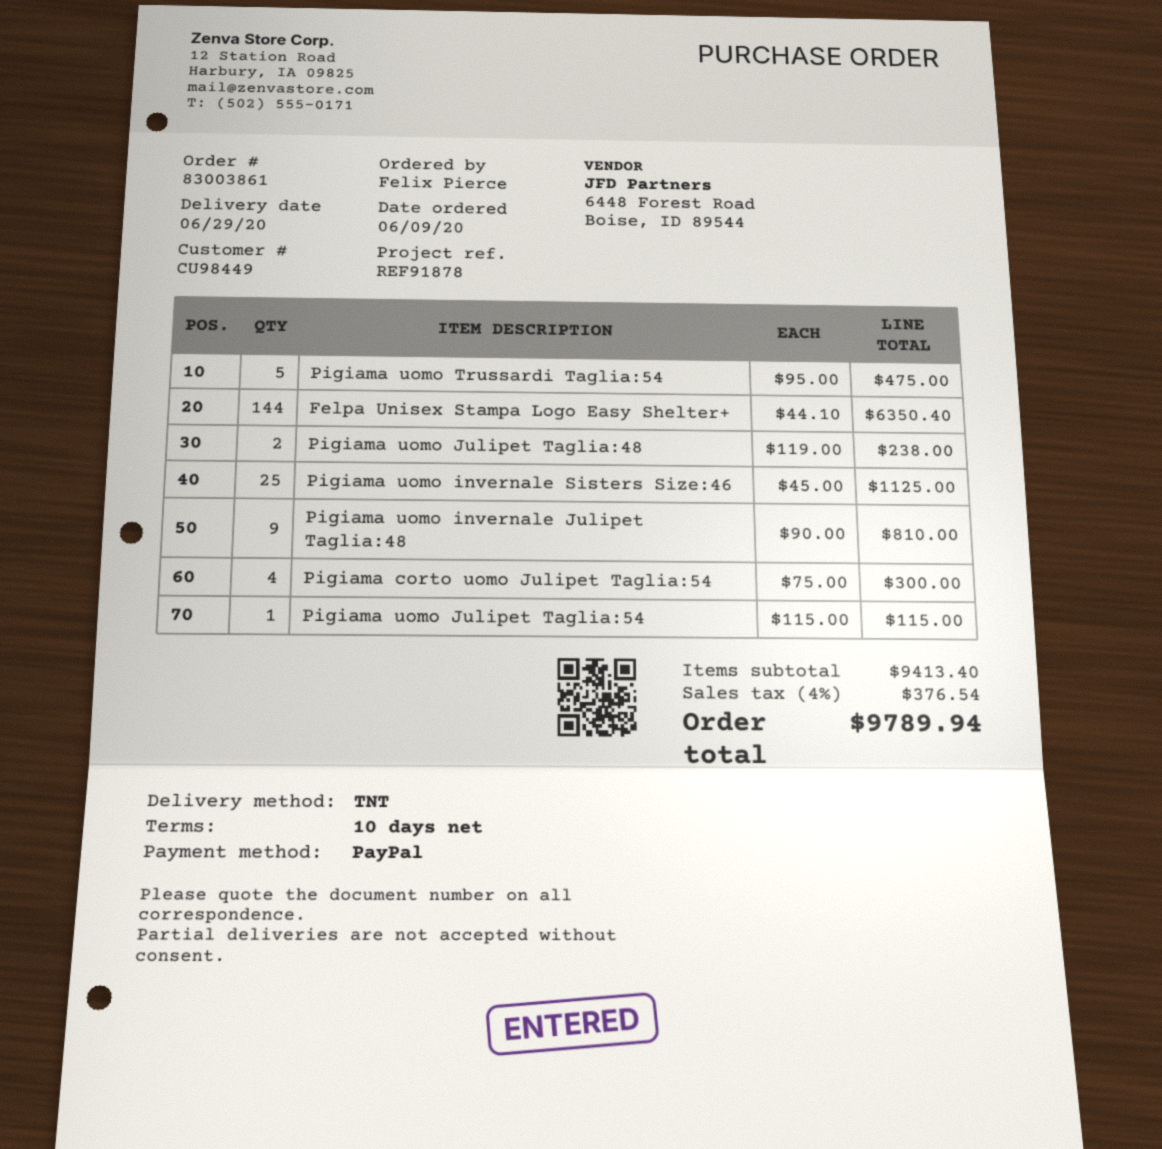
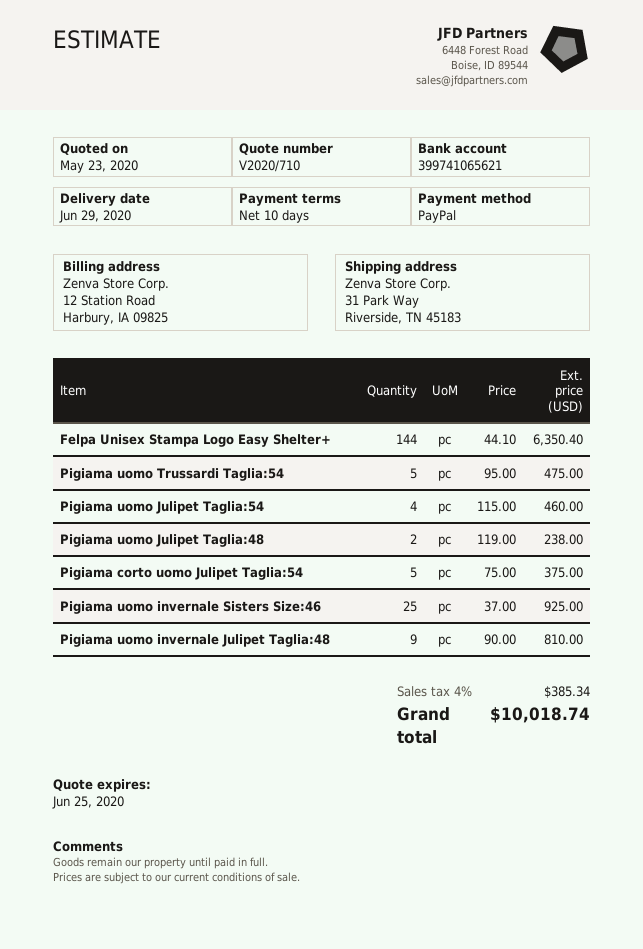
Pigiama uomo invernale Sisters Size:46: 25 x 45.00 = 1125.00 -> 25 x 37.00 = 925.00
Pigiama corto uomo Julipet Taglia:54: 4 x 75.00 = 300.00 -> 5 x 75.00 = 375.00
Pigiama uomo Julipet Taglia:54: 1 x 115.00 = 115.00 -> 4 x 115.00 = 460.00
tax: 4% = 376.54 -> 4% = 385.34
total: 9789.94 -> 10018.74

